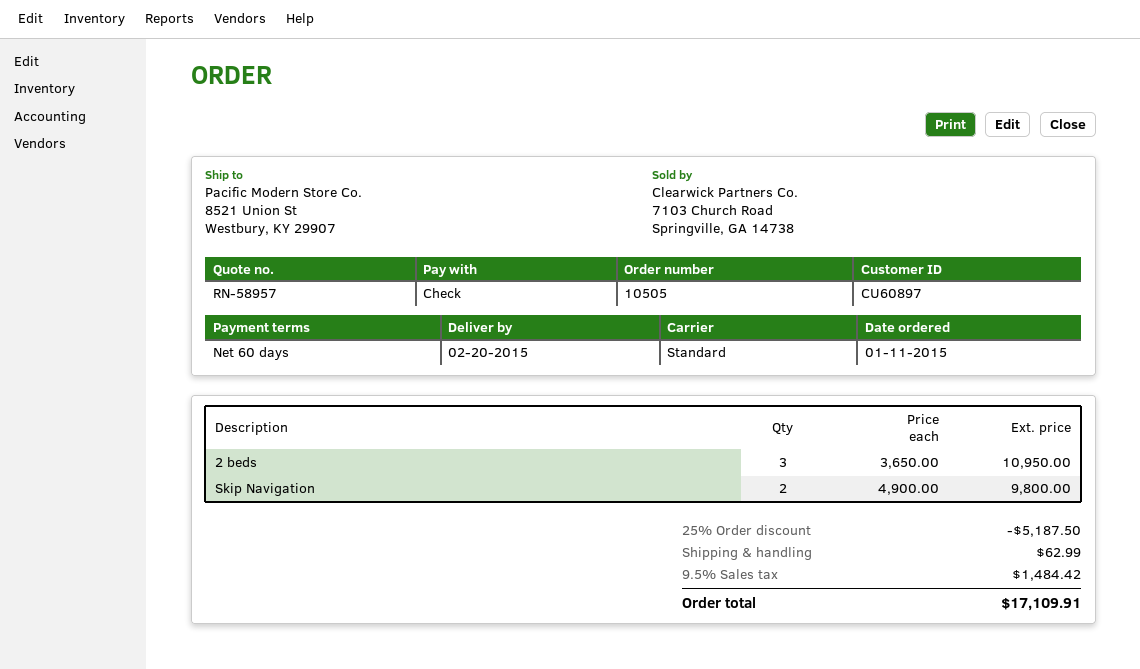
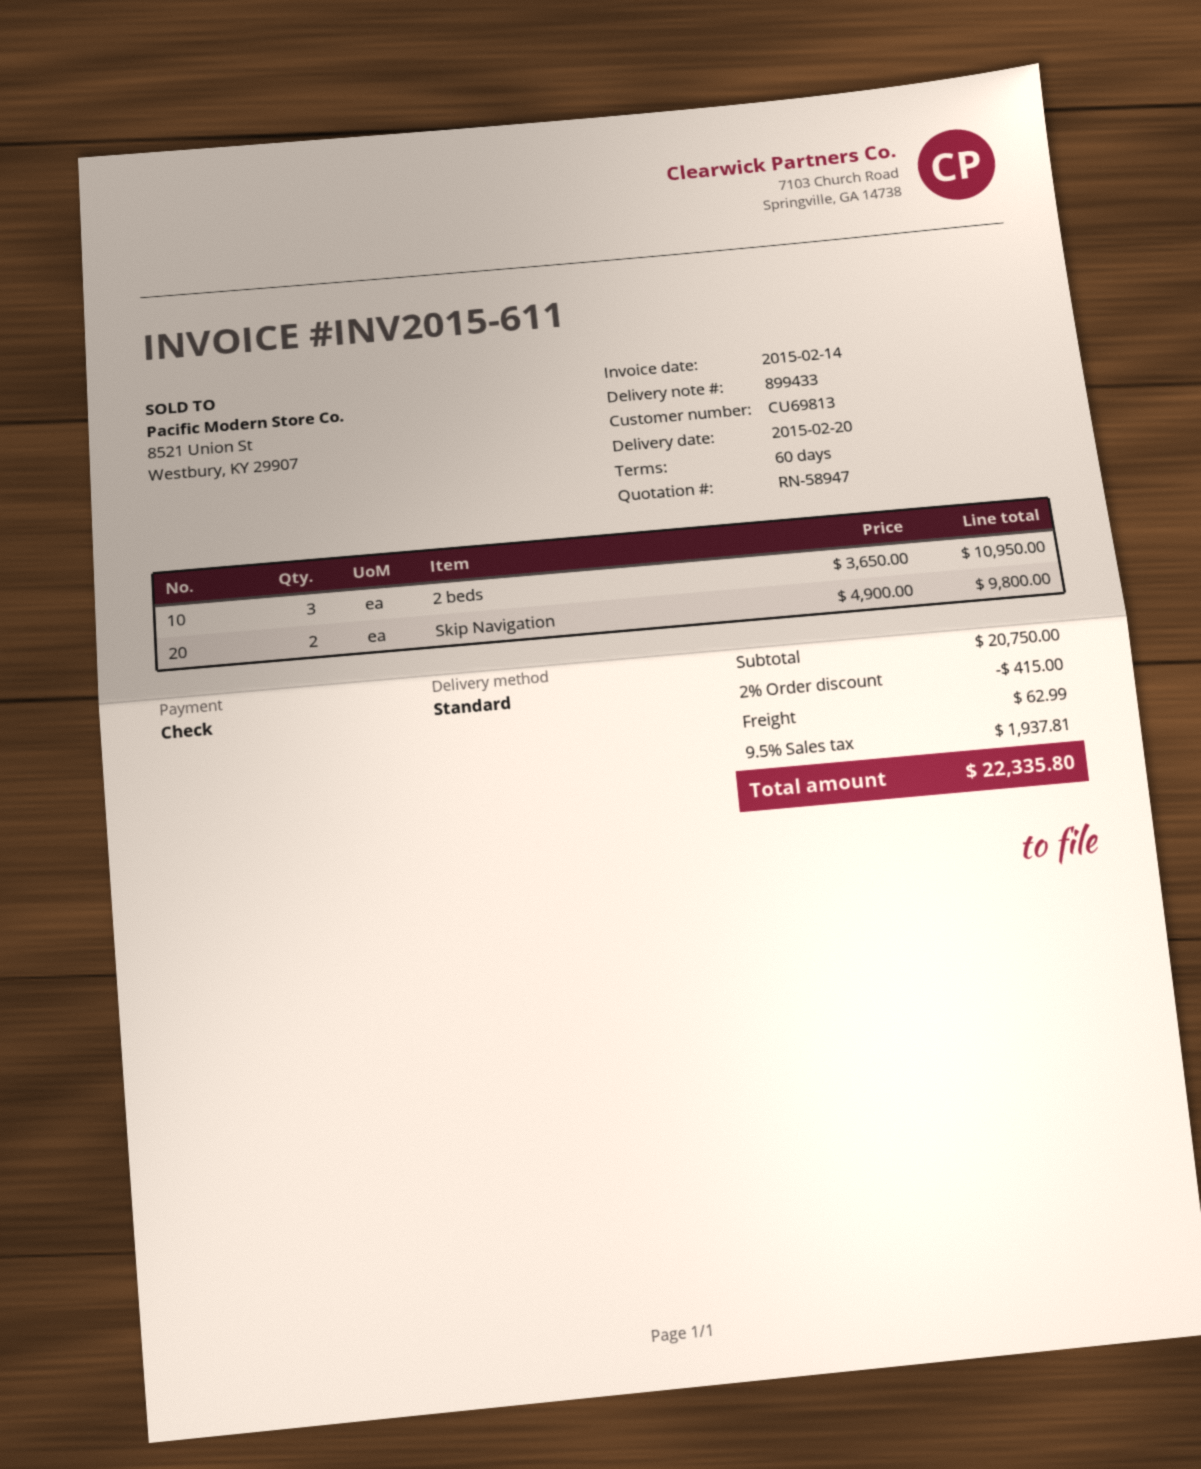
quote number: RN-58957 -> RN-58947
customer number: CU60897 -> CU69813
discount: 25% = 5187.50 -> 2% = 415.00
tax: 9.5% = 1484.42 -> 9.5% = 1937.81
total: 17109.91 -> 22335.80

